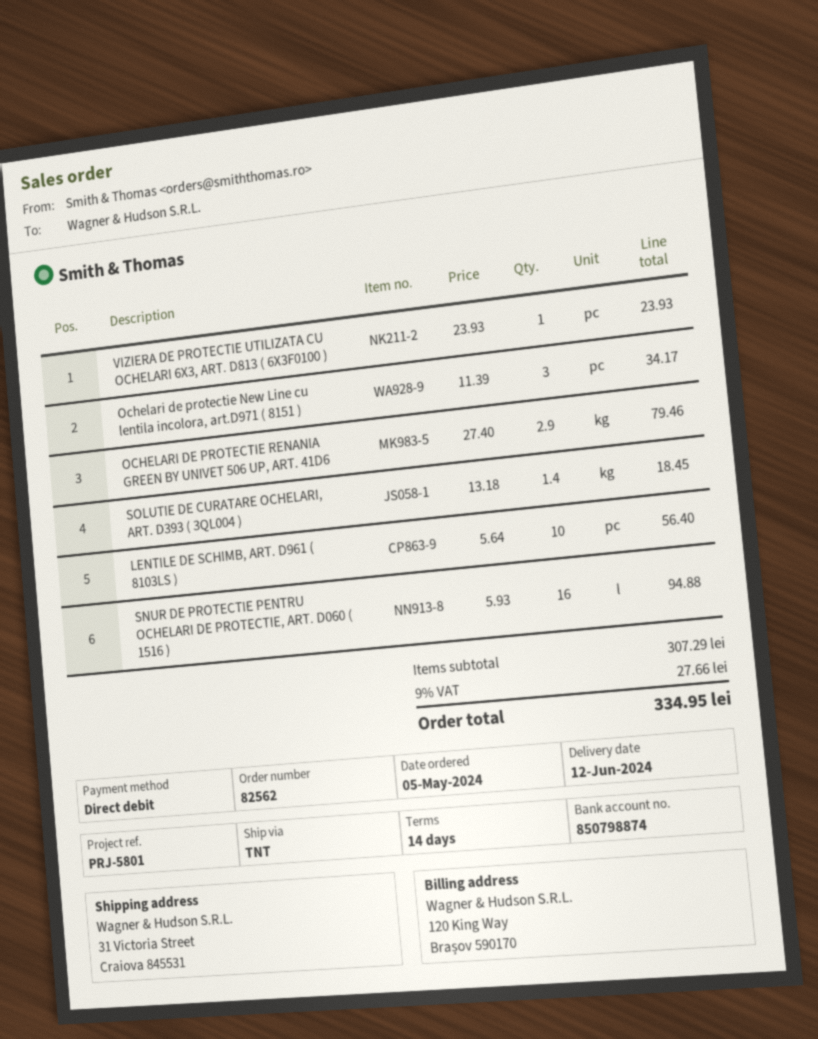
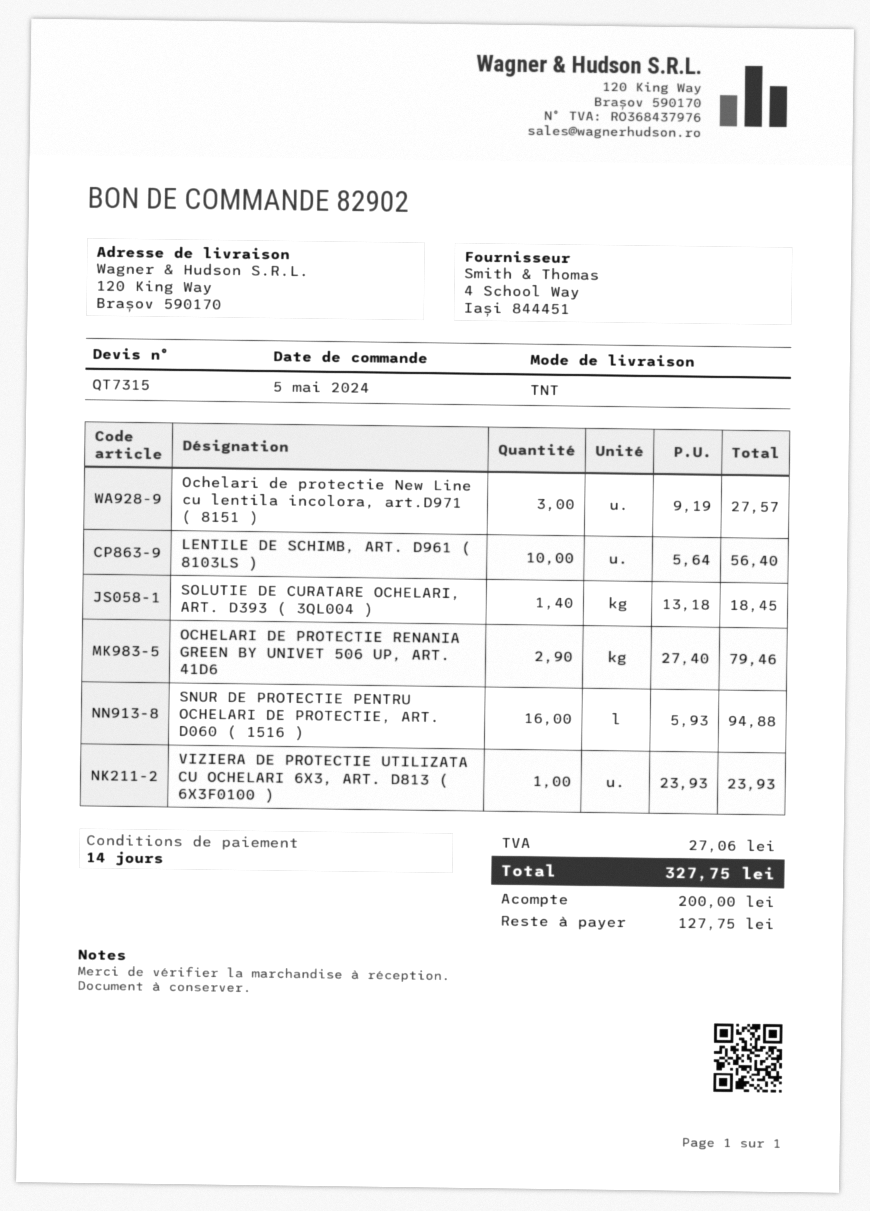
order number: 82562 -> 82902
ship to: 31 Victoria Street, Craiova 845531 -> 120 King Way, Brașov 590170
Ochelari de protectie New Line cu lentila incolora, art.D971 ( 8151 ): 3 x 11.39 = 34.17 -> 3 x 9.19 = 27.57
tax: 27.66 -> 27.06
total: 334.95 -> 327.75

